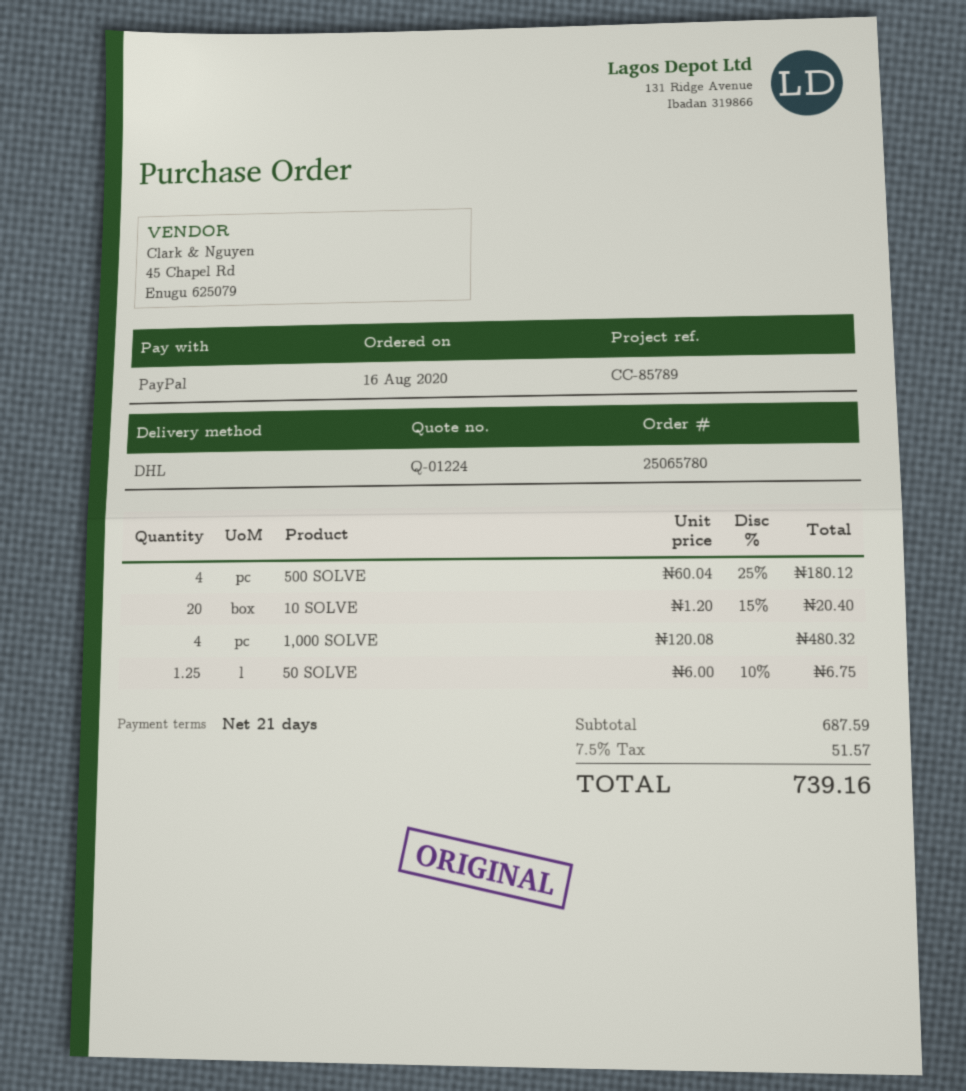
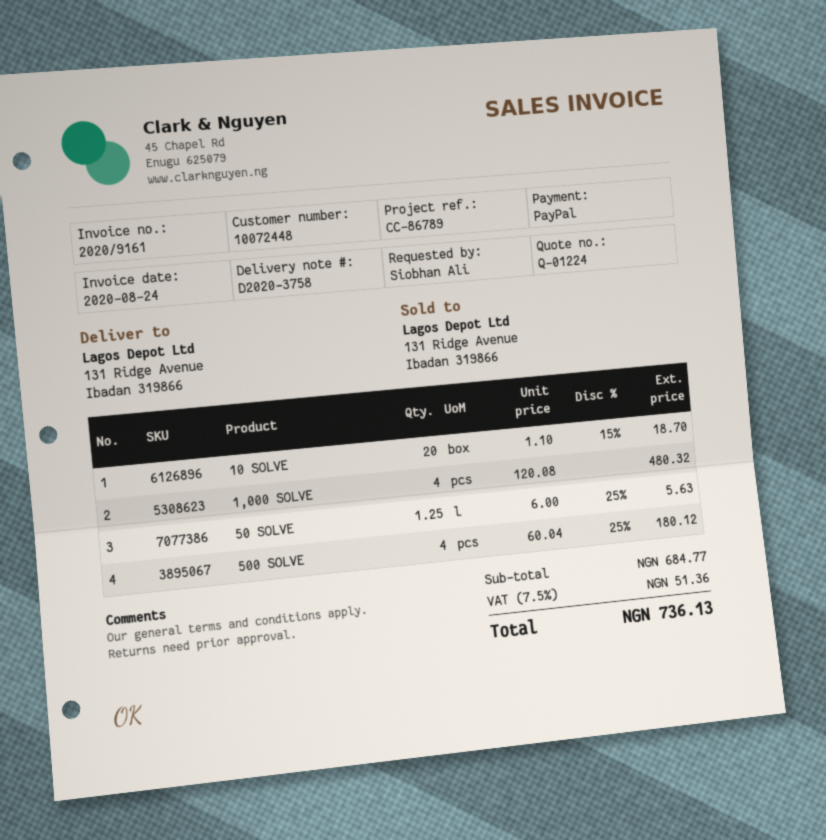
reference: CC-85789 -> CC-86789
10 SOLVE: 20 x 1.20 - 15% = 20.40 -> 20 x 1.10 - 15% = 18.70
50 SOLVE: 1.25 x 6.00 - 10% = 6.75 -> 1.25 x 6.00 - 25% = 5.63
subtotal: 687.59 -> 684.77
tax: 7.5% = 51.57 -> 7.5% = 51.36
total: 739.16 -> 736.13

